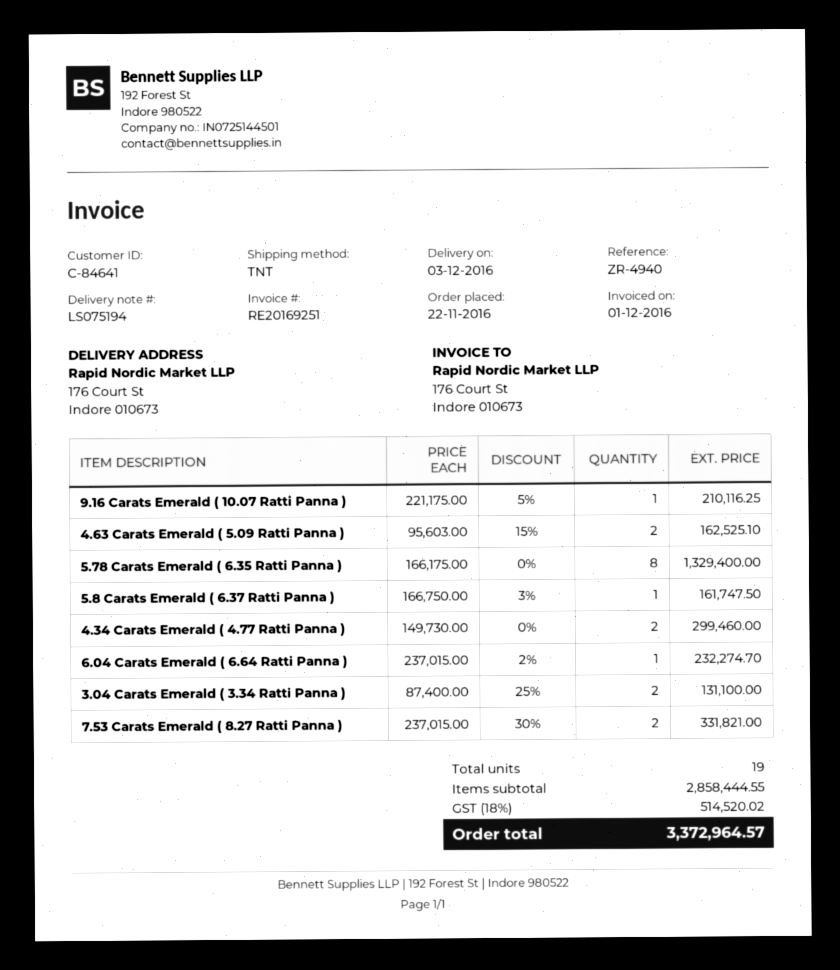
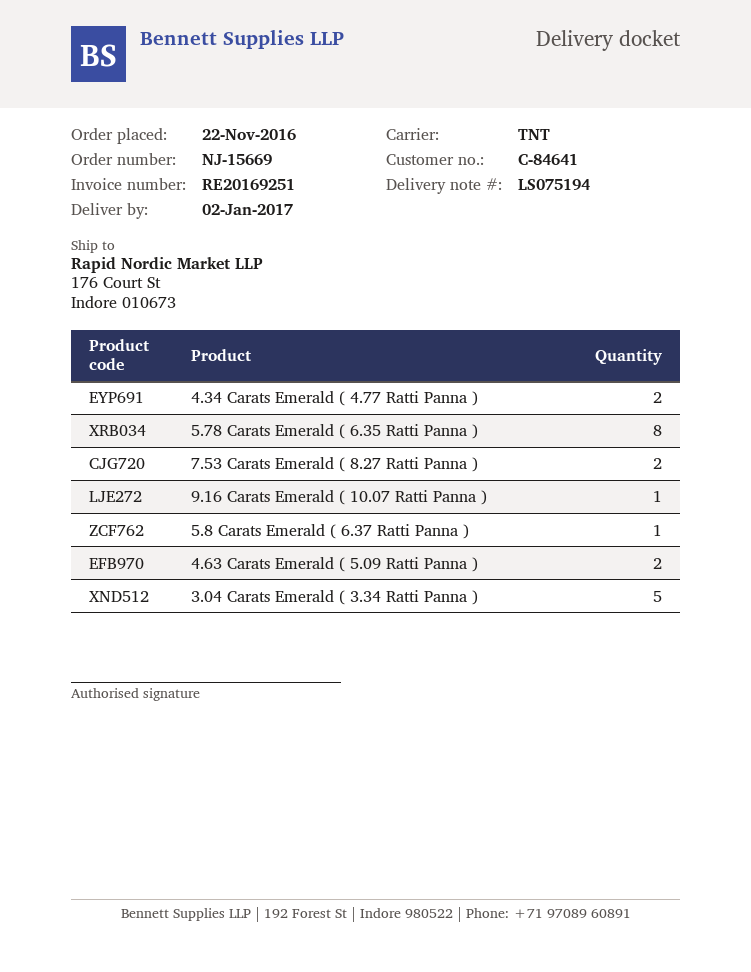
delivery date: 2016-12-03 -> 2017-01-02
6.04 Carats Emerald ( 6.64 Ratti Panna ): 1 -> none
3.04 Carats Emerald ( 3.34 Ratti Panna ): 2 -> 5

